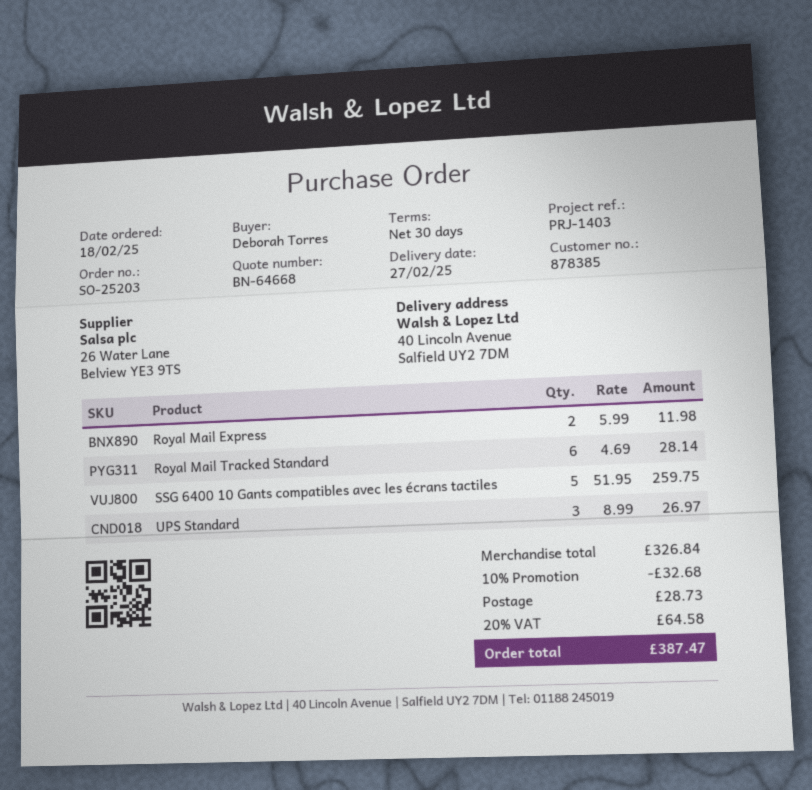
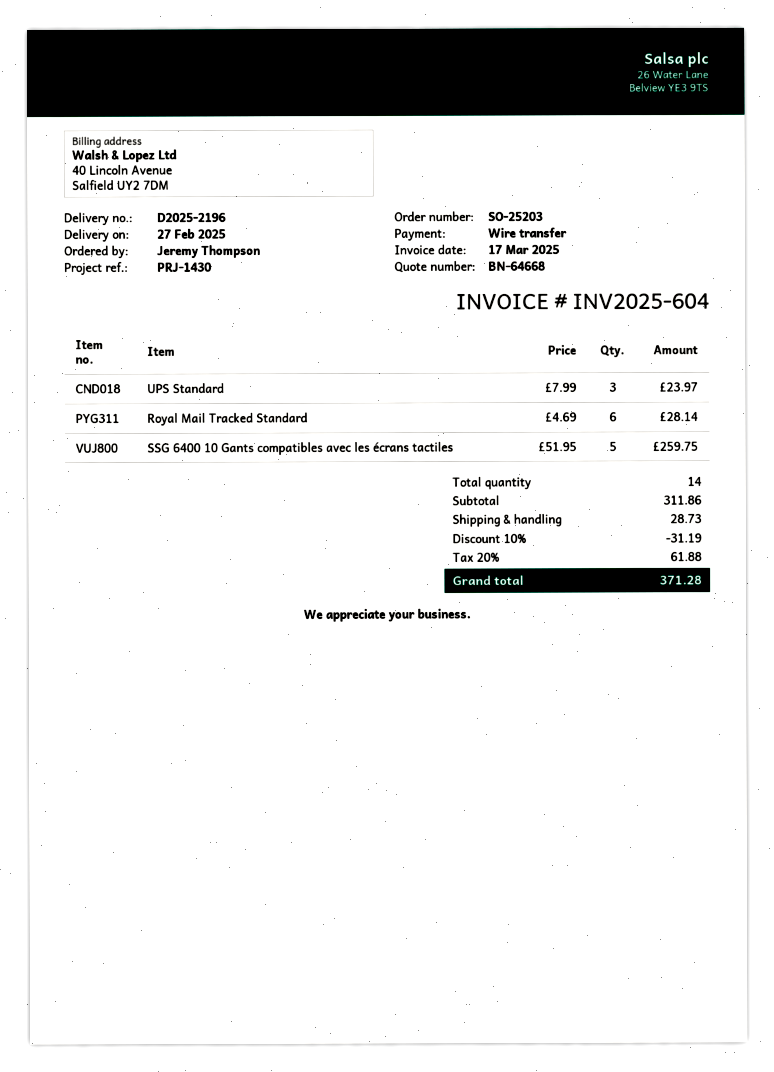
reference: PRJ-1403 -> PRJ-1430
ordered by: Deborah Torres -> Jeremy Thompson
Royal Mail Express: 2 x 5.99 = 11.98 -> none
UPS Standard: 3 x 8.99 = 26.97 -> 3 x 7.99 = 23.97
subtotal: 326.84 -> 311.86
discount: 10% = 32.68 -> 10% = 31.19
tax: 20% = 64.58 -> 20% = 61.88
total: 387.47 -> 371.28

